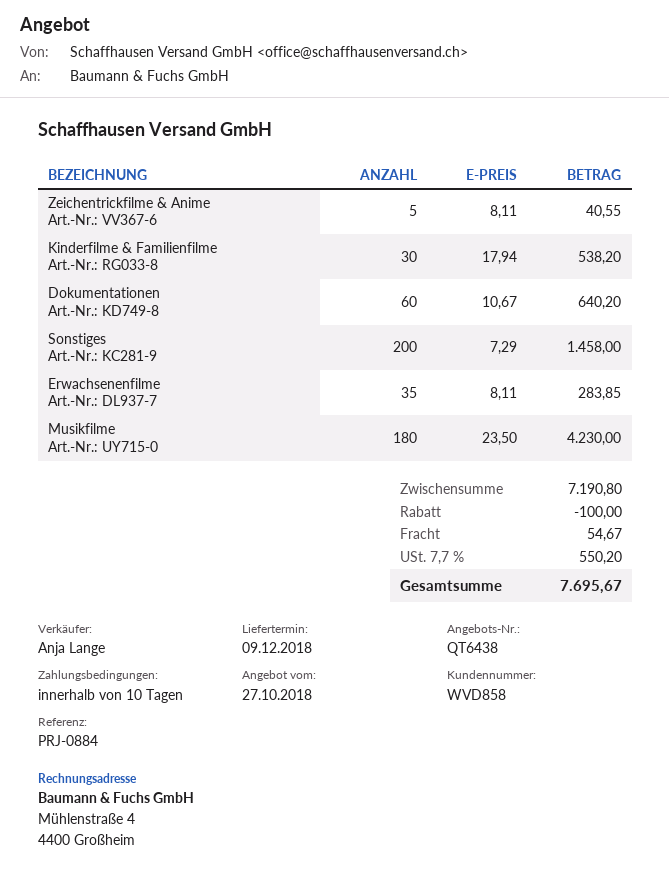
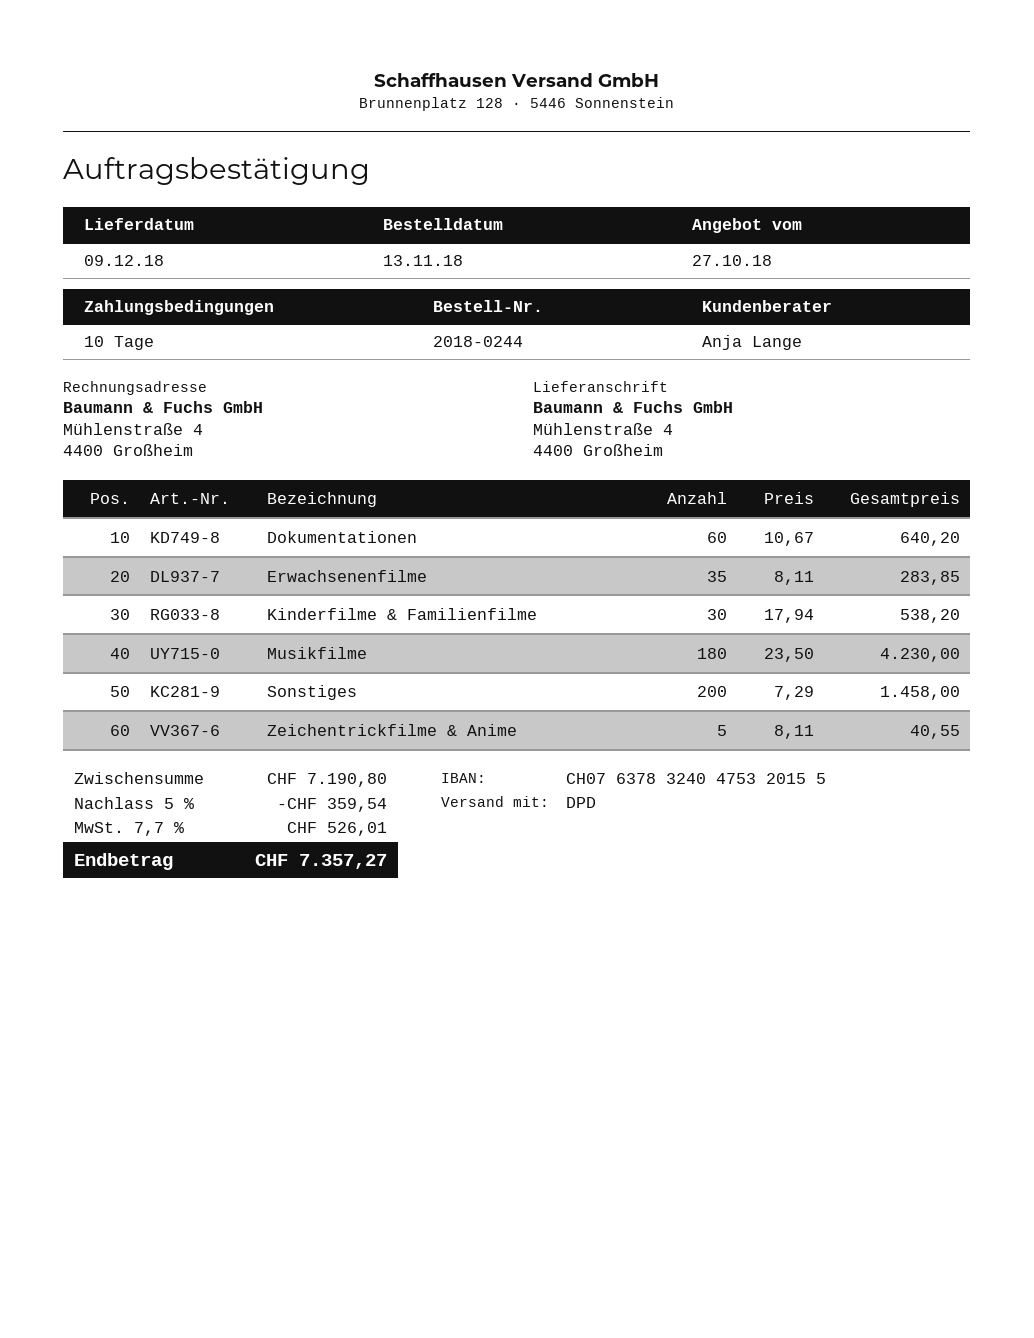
discount: 100.00 -> 359.54
shipping: 54.67 -> none
tax: 7.7% = 550.20 -> 7.7% = 526.01
total: 7695.67 -> 7357.27

